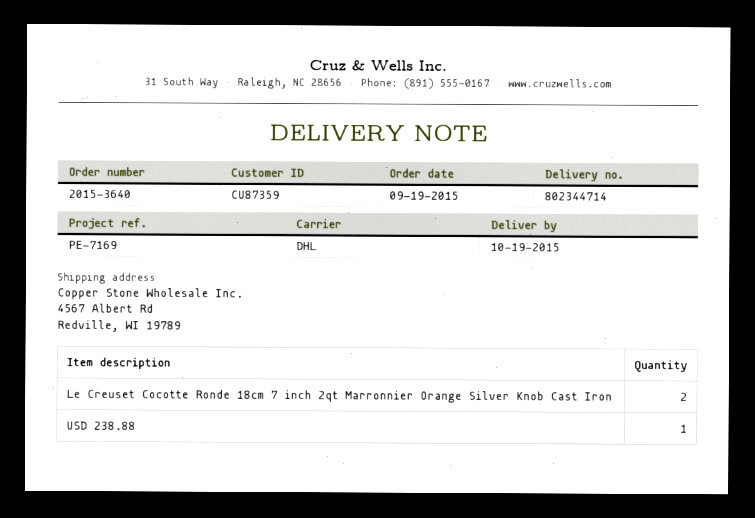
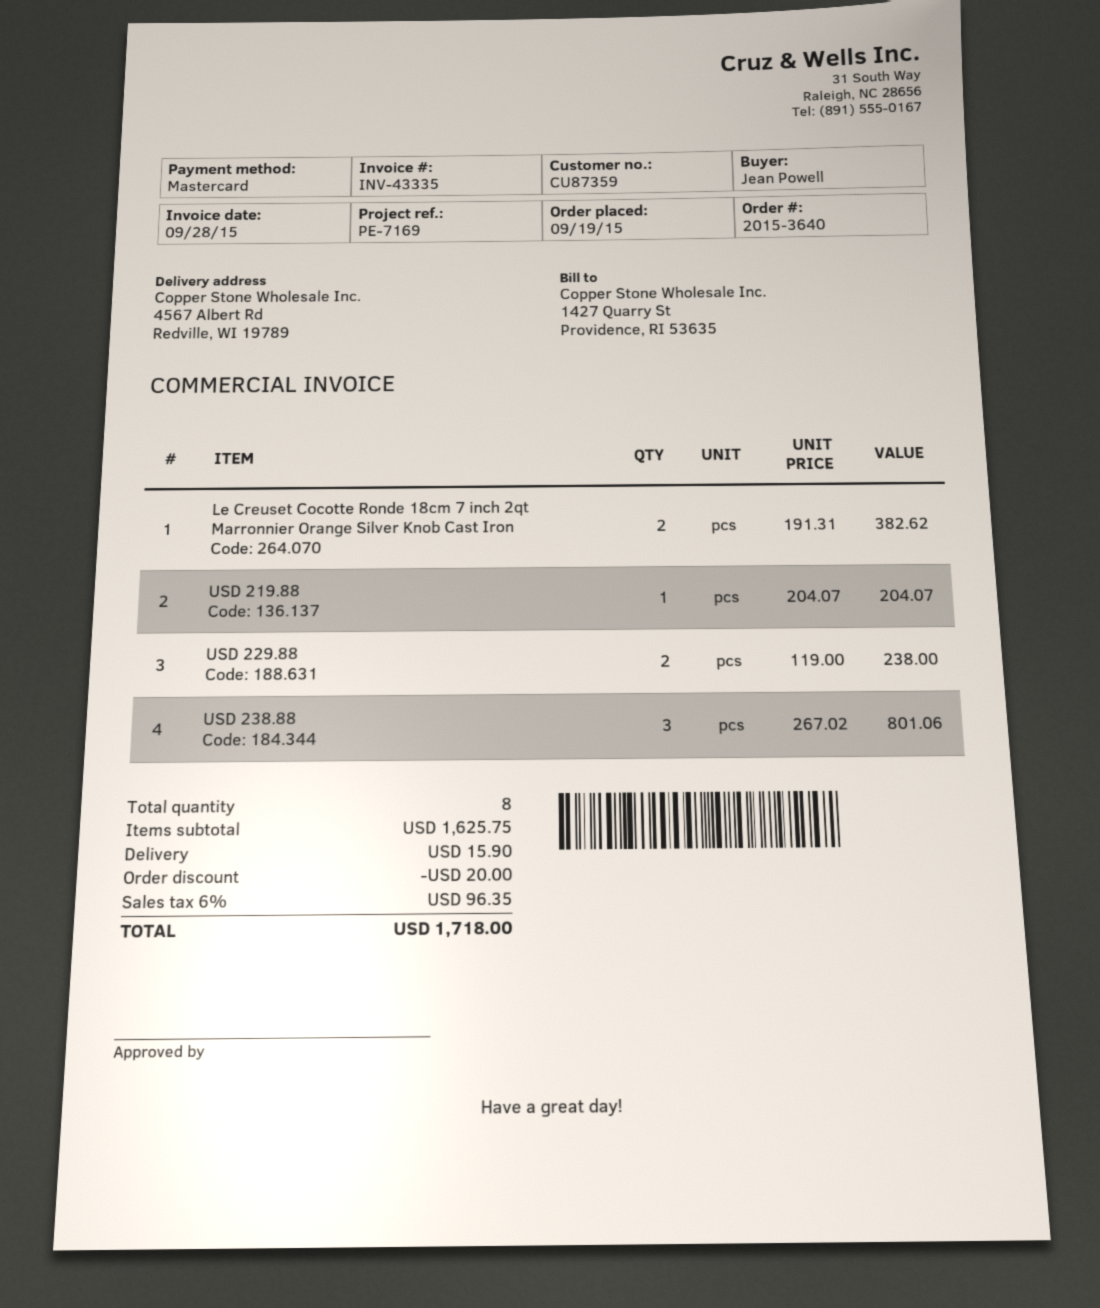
USD 238.88: 1 -> 3
USD 219.88: none -> 1
USD 229.88: none -> 2

